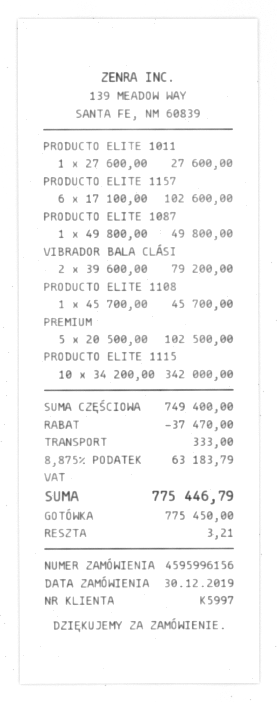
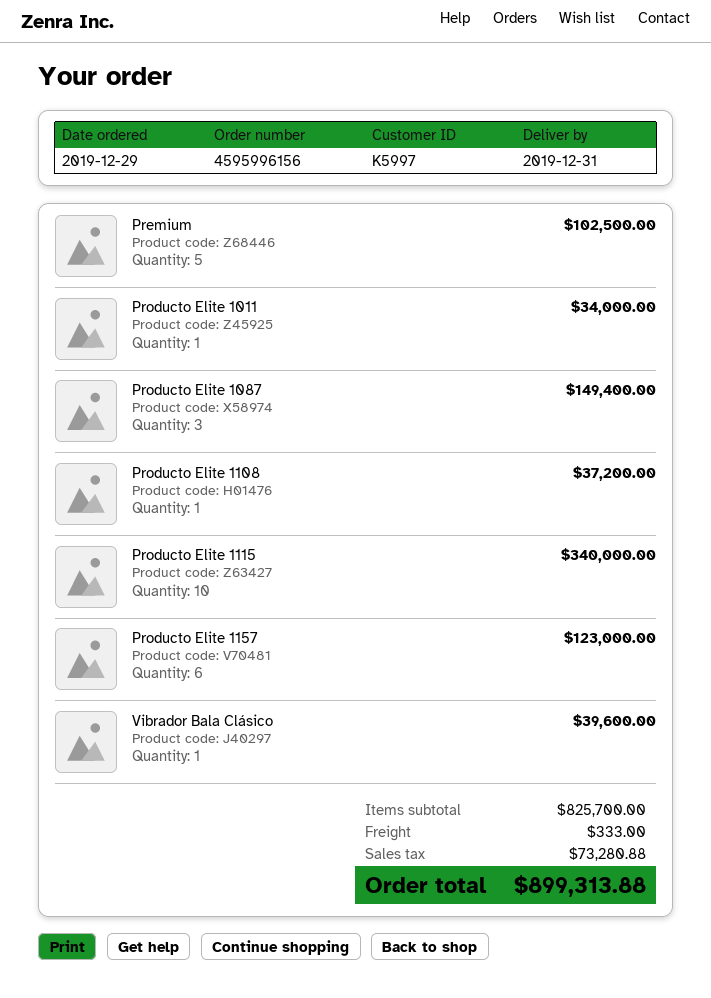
order date: 2019-12-30 -> 2019-12-29
PRODUCTO ELITE 1011: 1 for 27600.00 -> 1 for 34000.00
PRODUCTO ELITE 1157: 6 for 102600.00 -> 6 for 123000.00
PRODUCTO ELITE 1087: 1 for 49800.00 -> 3 for 149400.00
VIBRADOR BALA CLÁSI: 2 for 79200.00 -> 1 for 39600.00
PRODUCTO ELITE 1108: 1 for 45700.00 -> 1 for 37200.00
PRODUCTO ELITE 1115: 10 for 342000.00 -> 10 for 340000.00
subtotal: 749400.00 -> 825700.00
discount: 37470.00 -> none
tax: 63183.79 -> 73280.88
total: 775446.79 -> 899313.88

